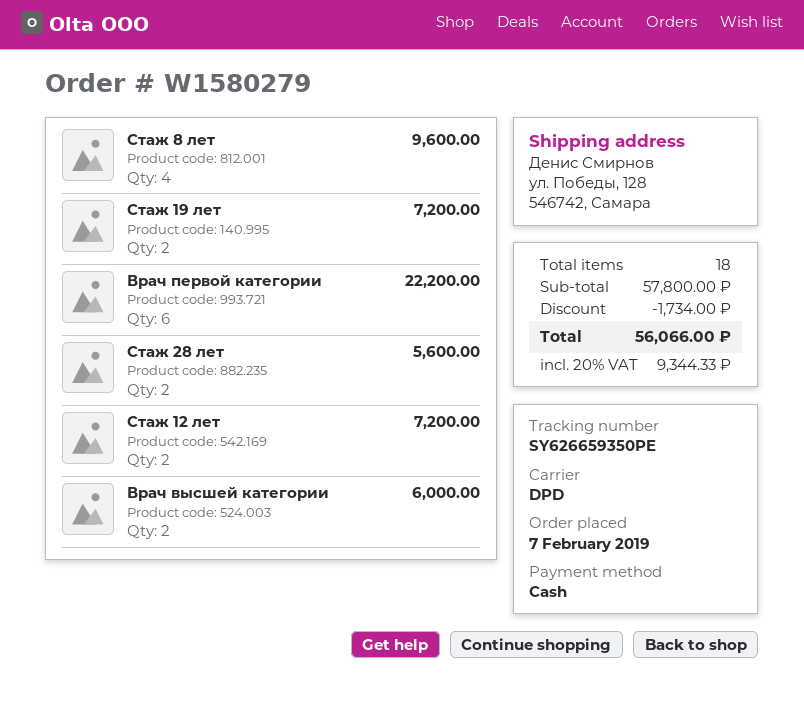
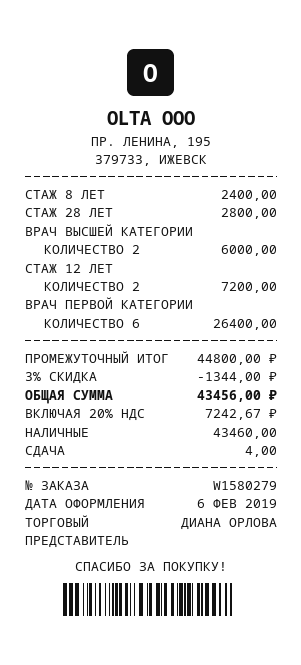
order date: 2019-02-07 -> 2019-02-06
Стаж 8 лет: 4 for 9600.00 -> 1 for 2400.00
Стаж 19 лет: 2 for 7200.00 -> none
Врач первой категории: 6 for 22200.00 -> 6 for 26400.00
Стаж 28 лет: 2 for 5600.00 -> 1 for 2800.00
subtotal: 57800.00 -> 44800.00
discount: 1734.00 -> 1344.00
tax: 20% = 9344.33 -> 20% = 7242.67
total: 56066.00 -> 43456.00

